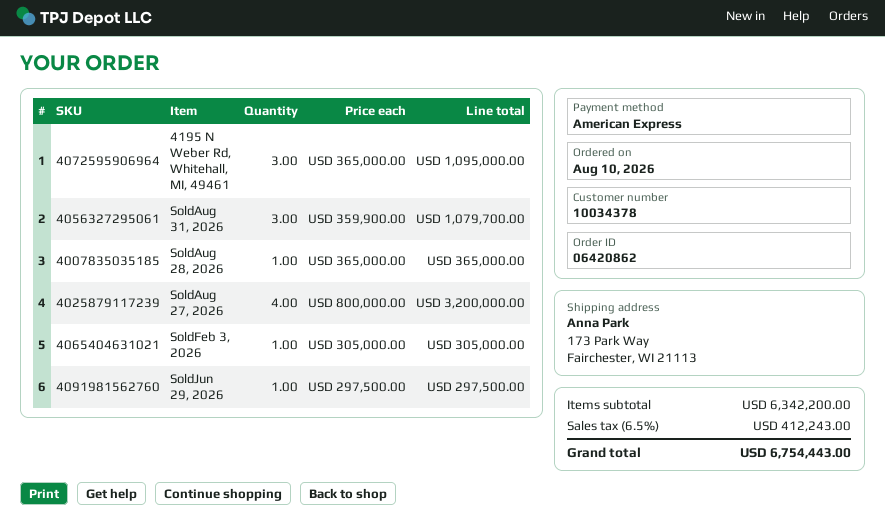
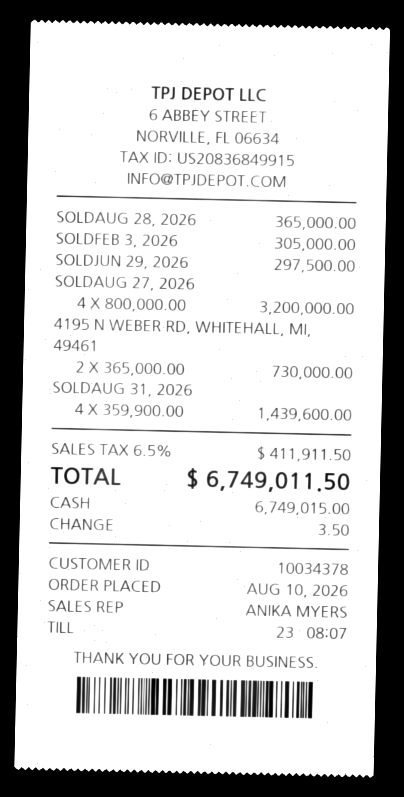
payment method: American Express -> cash
4195 N Weber Rd, Whitehall, MI, 49461: 3 x 365000.00 = 1095000.00 -> 2 x 365000.00 = 730000.00
SoldAug 31, 2026: 3 x 359900.00 = 1079700.00 -> 4 x 359900.00 = 1439600.00
tax: 6.5% = 412243.00 -> 6.5% = 411911.50
total: 6754443.00 -> 6749011.50

